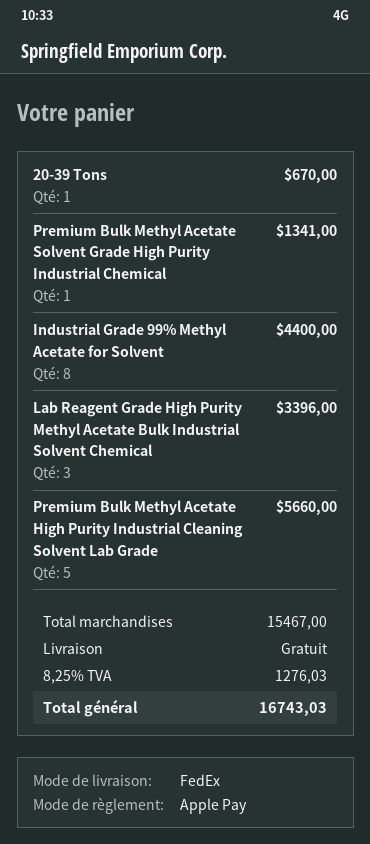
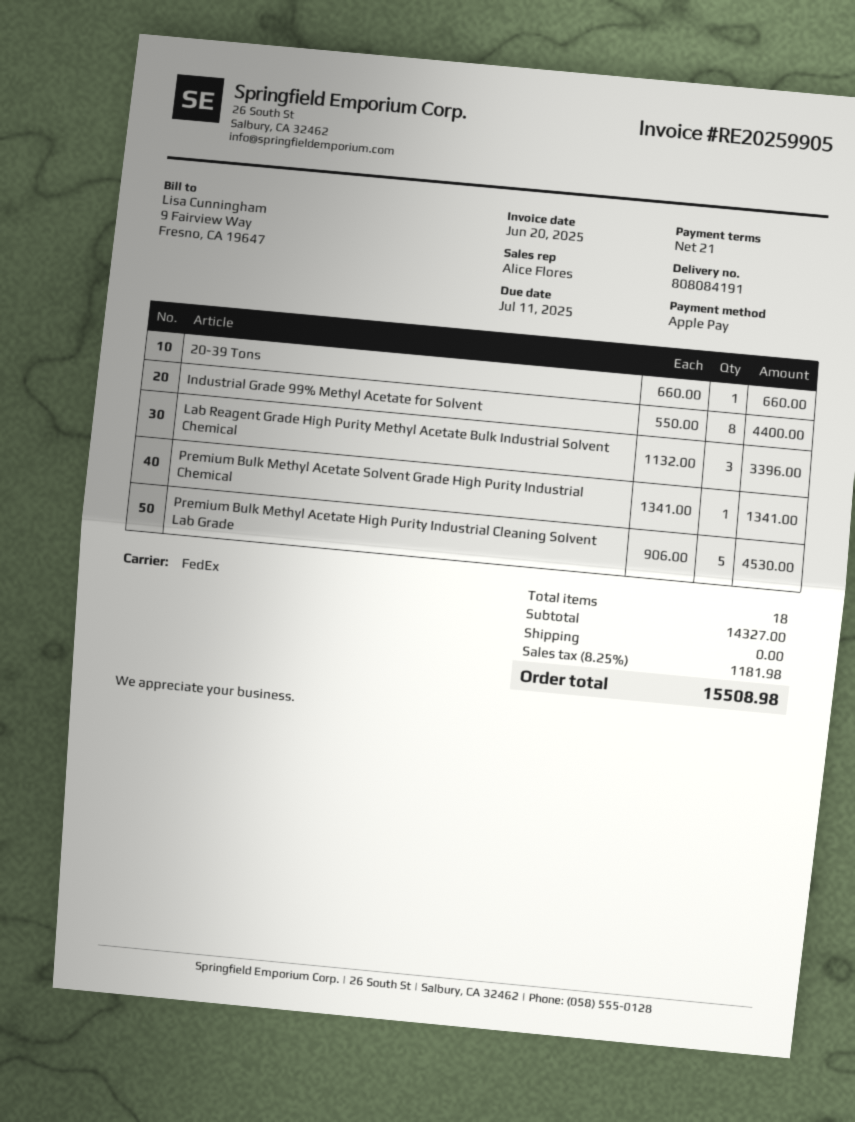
20-39 Tons: 1 for 670.00 -> 1 for 660.00
Premium Bulk Methyl Acetate High Purity Industrial Cleaning Solvent Lab Grade: 5 for 5660.00 -> 5 for 4530.00
subtotal: 15467.00 -> 14327.00
tax: 8.25% = 1276.03 -> 8.25% = 1181.98
total: 16743.03 -> 15508.98

